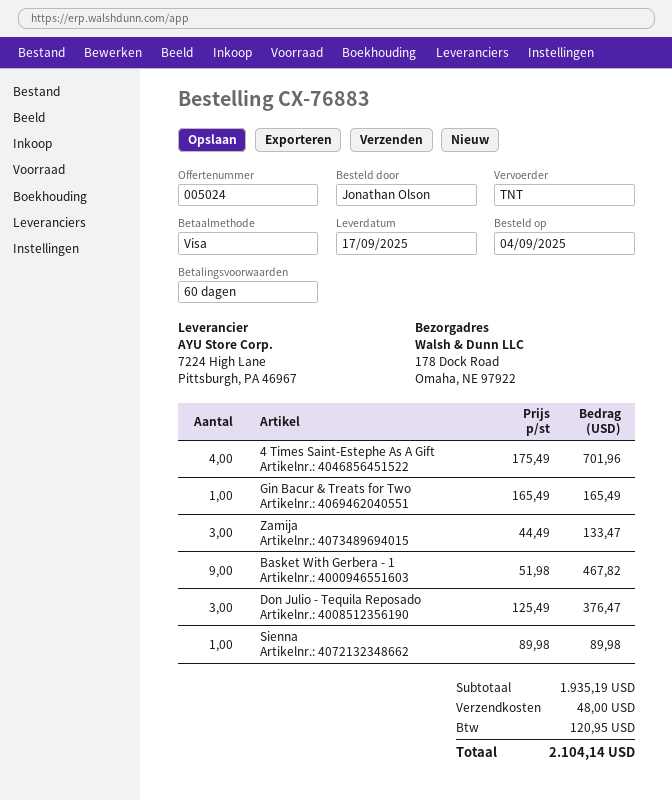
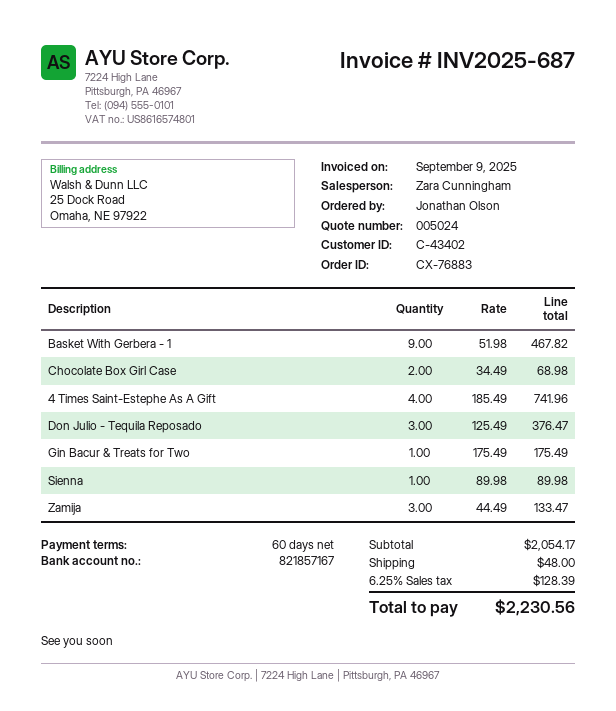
4 Times Saint-Estephe As A Gift: 4 x 175.49 = 701.96 -> 4 x 185.49 = 741.96
Gin Bacur & Treats for Two: 1 x 165.49 = 165.49 -> 1 x 175.49 = 175.49
Chocolate Box Girl Case: none -> 2 x 34.49 = 68.98
subtotal: 1935.19 -> 2054.17
tax: 120.95 -> 128.39
total: 2104.14 -> 2230.56

